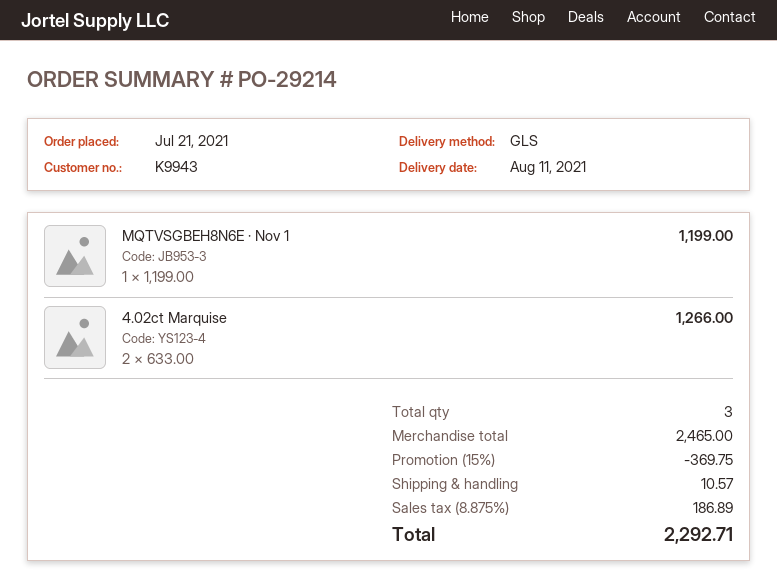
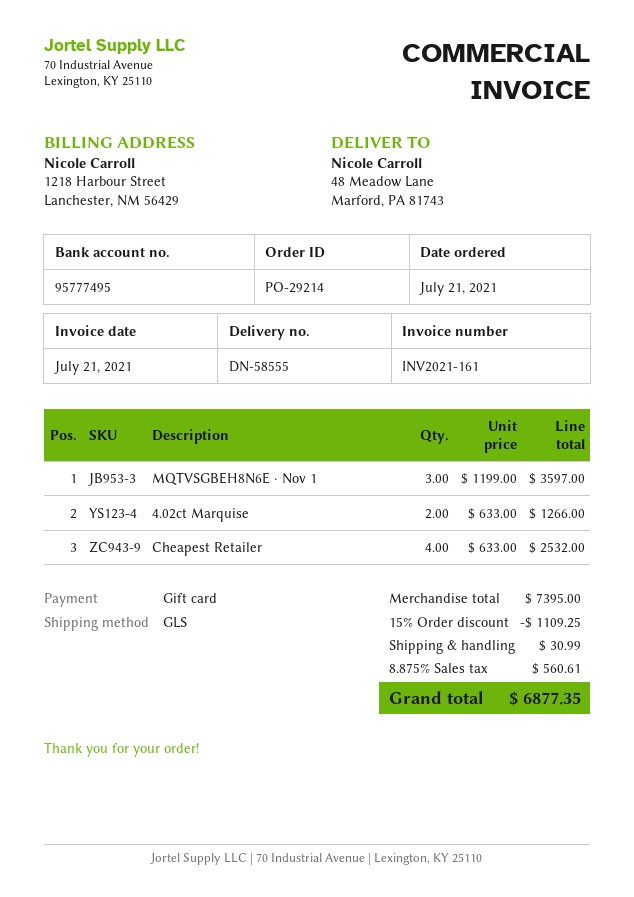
MQTVSGBEH8N6E · Nov 1: 1 x 1199.00 = 1199.00 -> 3 x 1199.00 = 3597.00
Cheapest Retailer: none -> 4 x 633.00 = 2532.00
subtotal: 2465.00 -> 7395.00
discount: 15% = 369.75 -> 15% = 1109.25
shipping: 10.57 -> 30.99
tax: 8.875% = 186.89 -> 8.875% = 560.61
total: 2292.71 -> 6877.35

